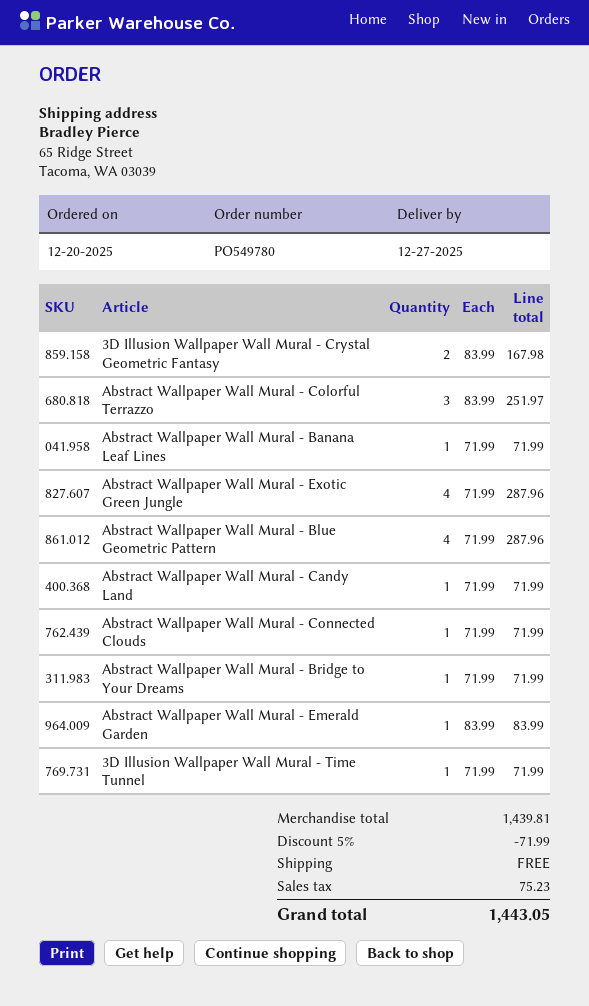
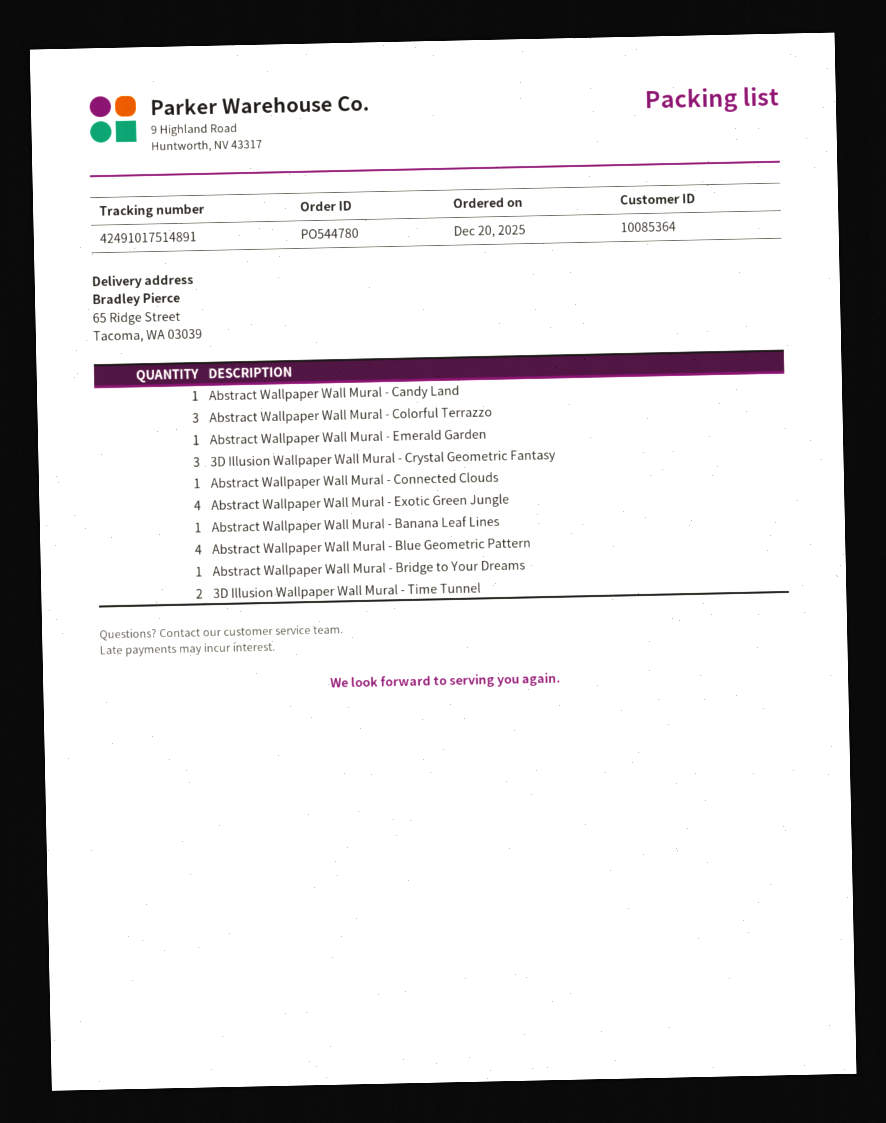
order number: PO549780 -> PO544780
3D Illusion Wallpaper Wall Mural - Crystal Geometric Fantasy: 2 -> 3
3D Illusion Wallpaper Wall Mural - Time Tunnel: 1 -> 2

